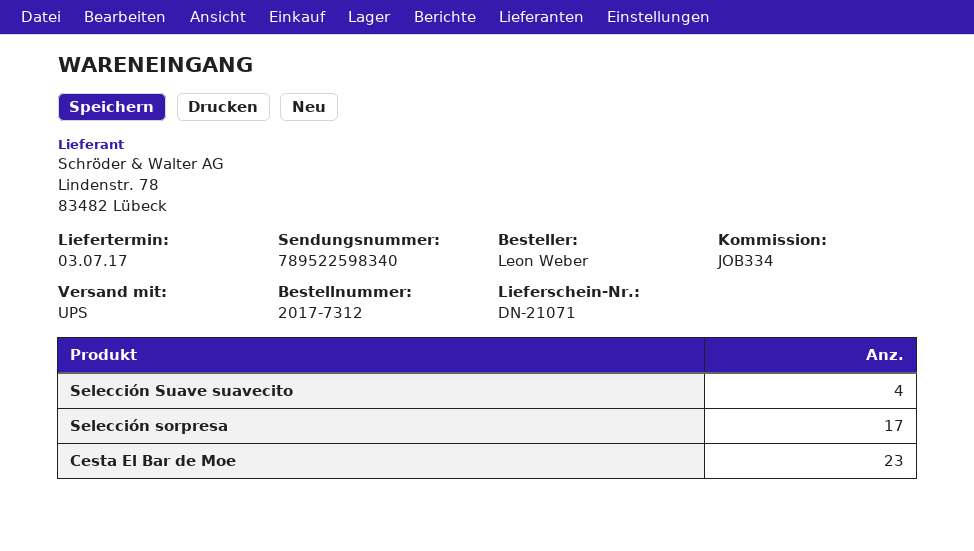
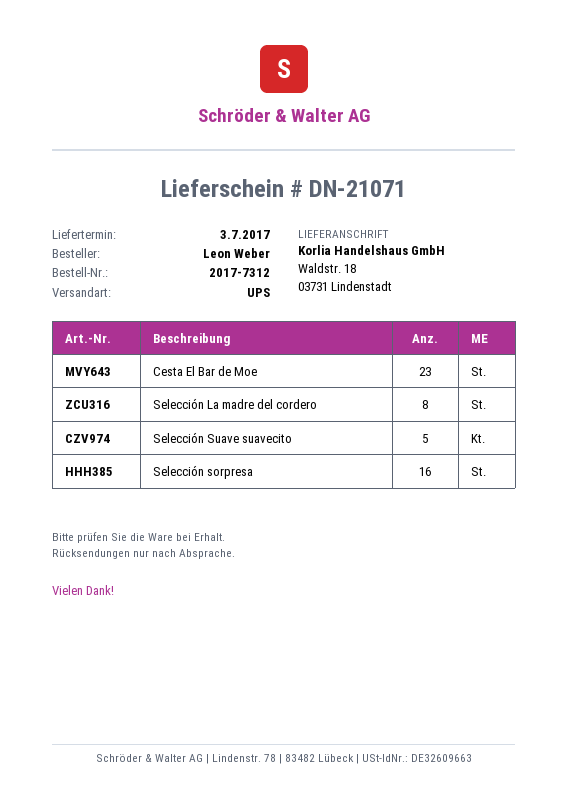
Selección Suave suavecito: 4 -> 5
Selección sorpresa: 17 -> 16
Selección La madre del cordero: none -> 8

